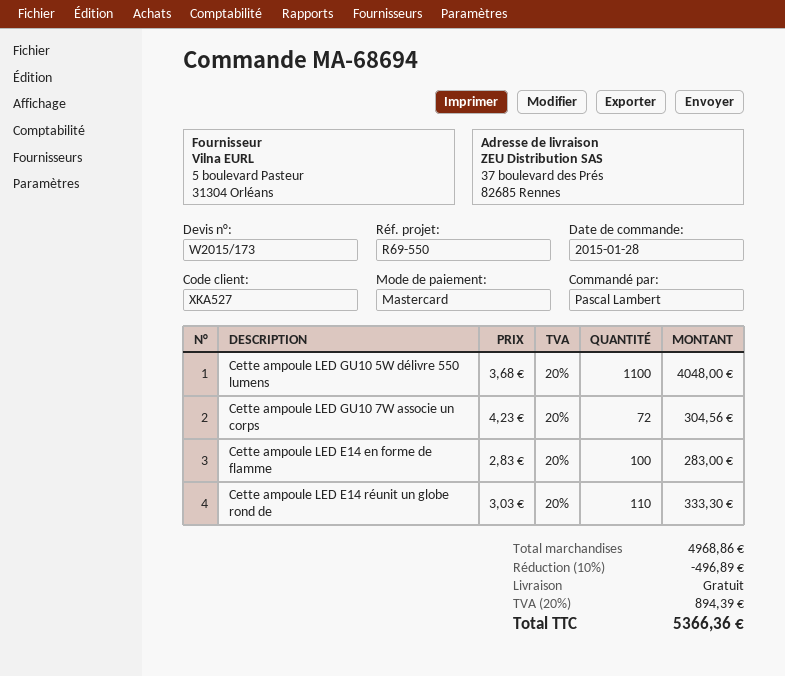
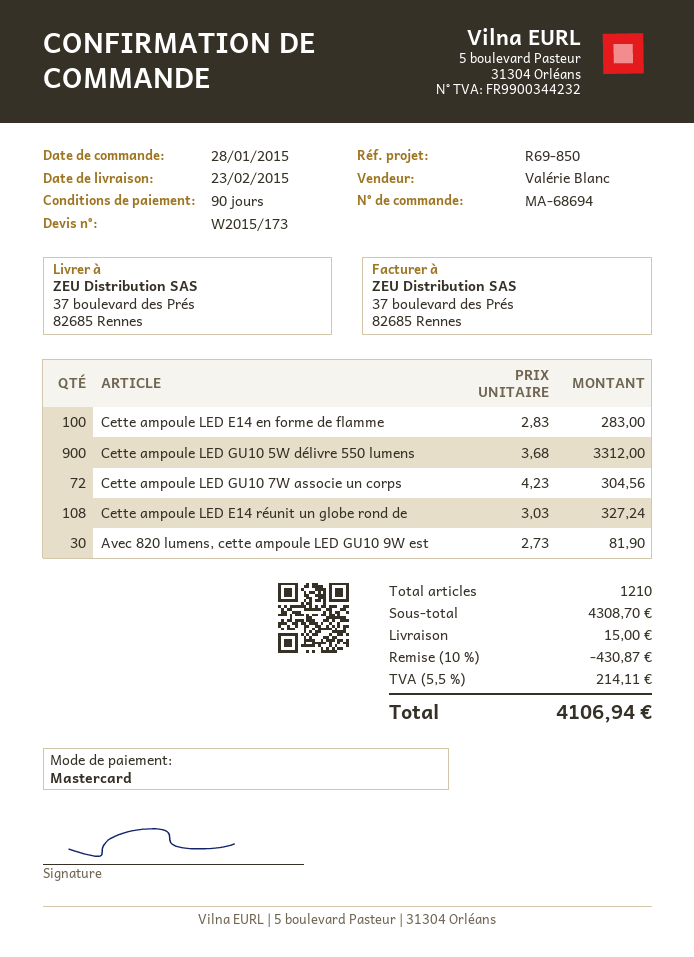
reference: R69-550 -> R69-850
Cette ampoule LED GU10 5W délivre 550 lumens: 1100 x 3.68 = 4048.00 -> 900 x 3.68 = 3312.00
Cette ampoule LED E14 réunit un globe rond de: 110 x 3.03 = 333.30 -> 108 x 3.03 = 327.24
Avec 820 lumens, cette ampoule LED GU10 9W est: none -> 30 x 2.73 = 81.90
subtotal: 4968.86 -> 4308.70
discount: 10% = 496.89 -> 10% = 430.87
shipping: 0.00 -> 15.00
tax: 20% = 894.39 -> 5.5% = 214.11
total: 5366.36 -> 4106.94

